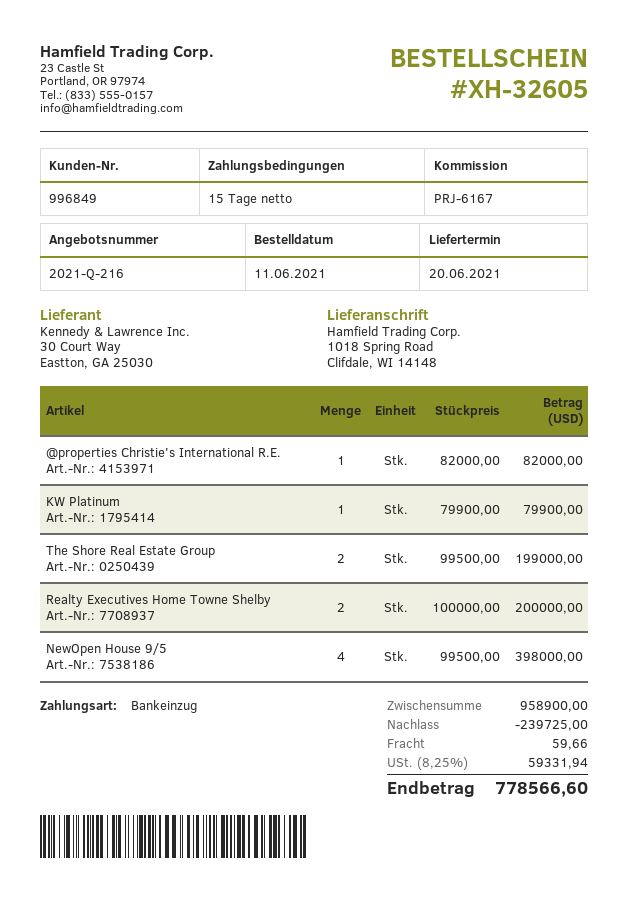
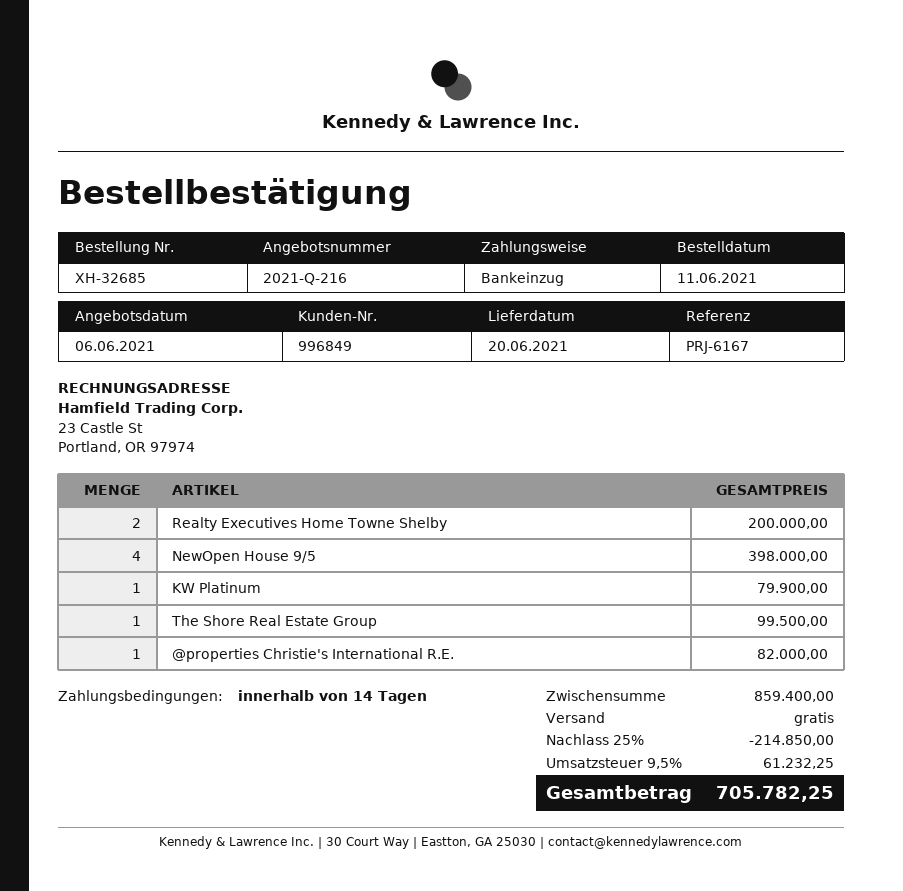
order number: XH-32605 -> XH-32685
payment terms: 15 days -> 14 days
The Shore Real Estate Group: 2 for 199000.00 -> 1 for 99500.00
subtotal: 958900.00 -> 859400.00
discount: 239725.00 -> 214850.00
shipping: 59.66 -> 0.00
tax: 8.25% = 59331.94 -> 9.5% = 61232.25
total: 778566.60 -> 705782.25

